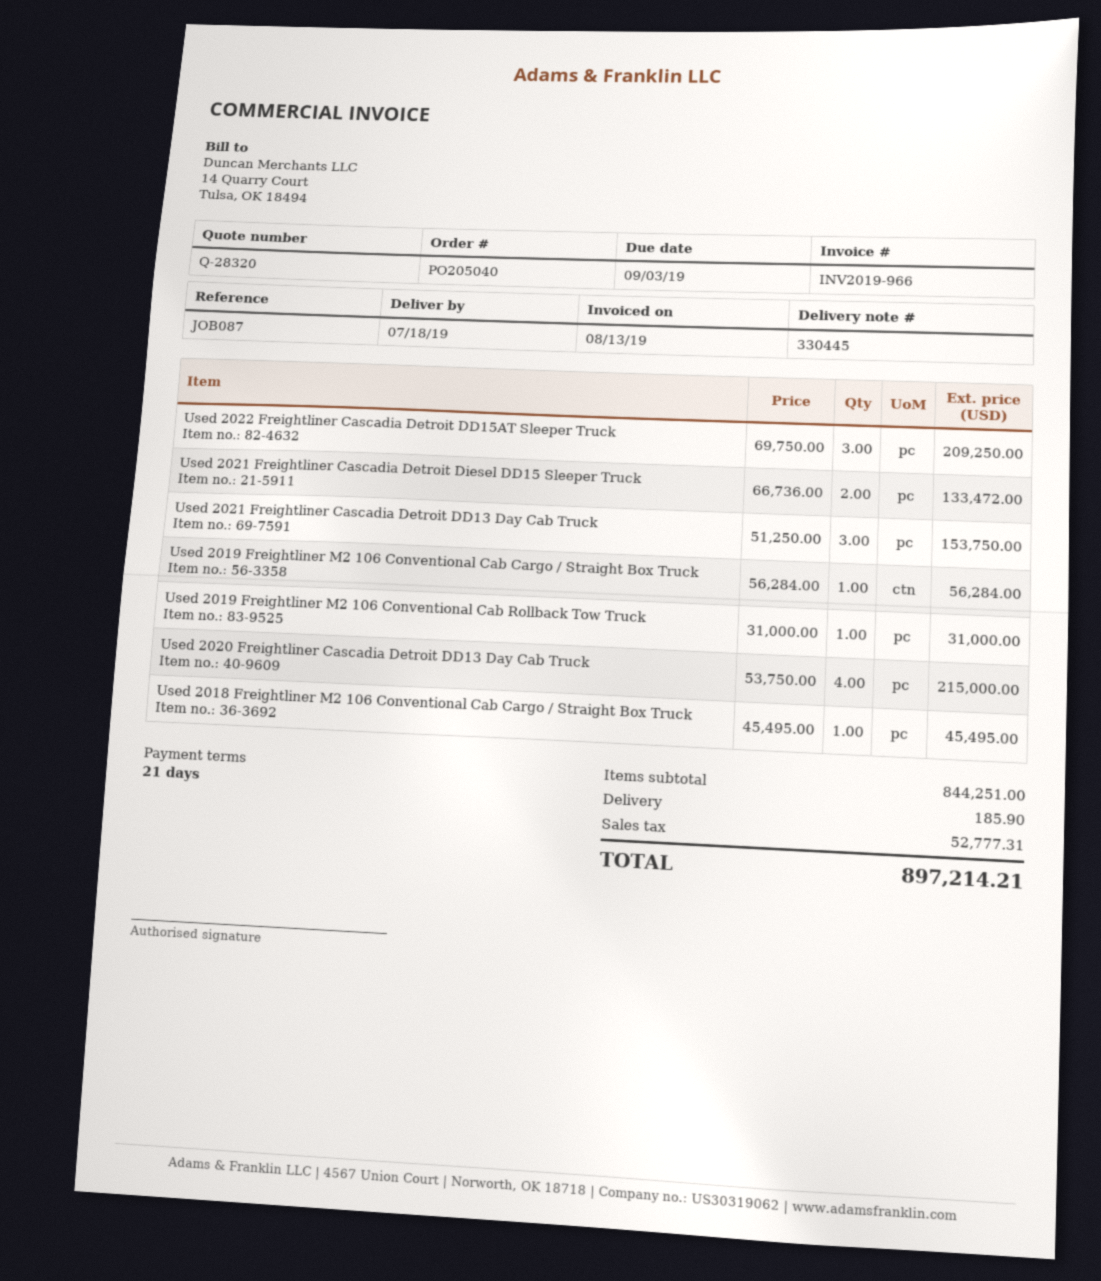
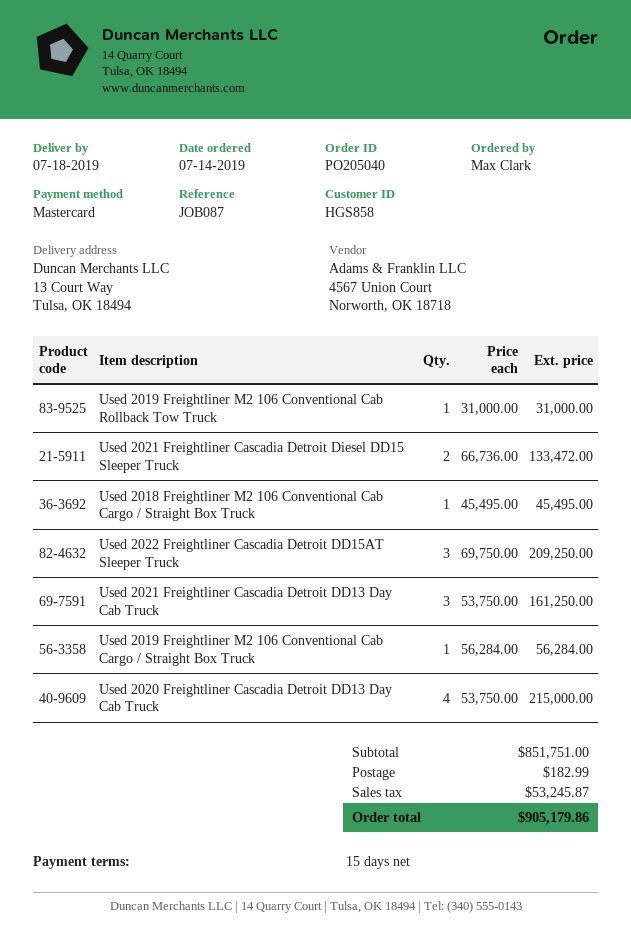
payment terms: 21 days -> 15 days
Used 2021 Freightliner Cascadia Detroit DD13 Day Cab Truck: 3 x 51250.00 = 153750.00 -> 3 x 53750.00 = 161250.00
subtotal: 844251.00 -> 851751.00
shipping: 185.90 -> 182.99
tax: 52777.31 -> 53245.87
total: 897214.21 -> 905179.86

